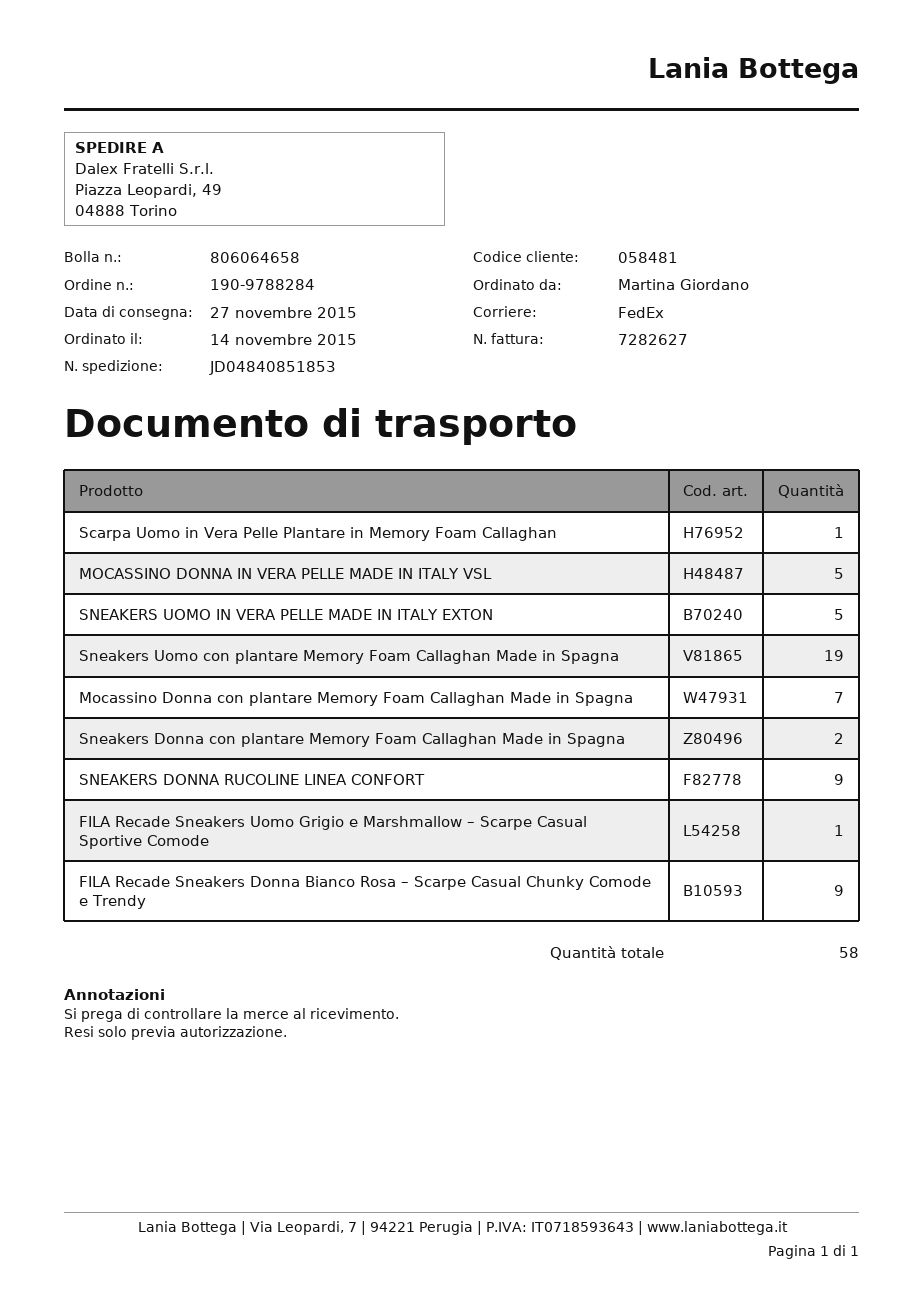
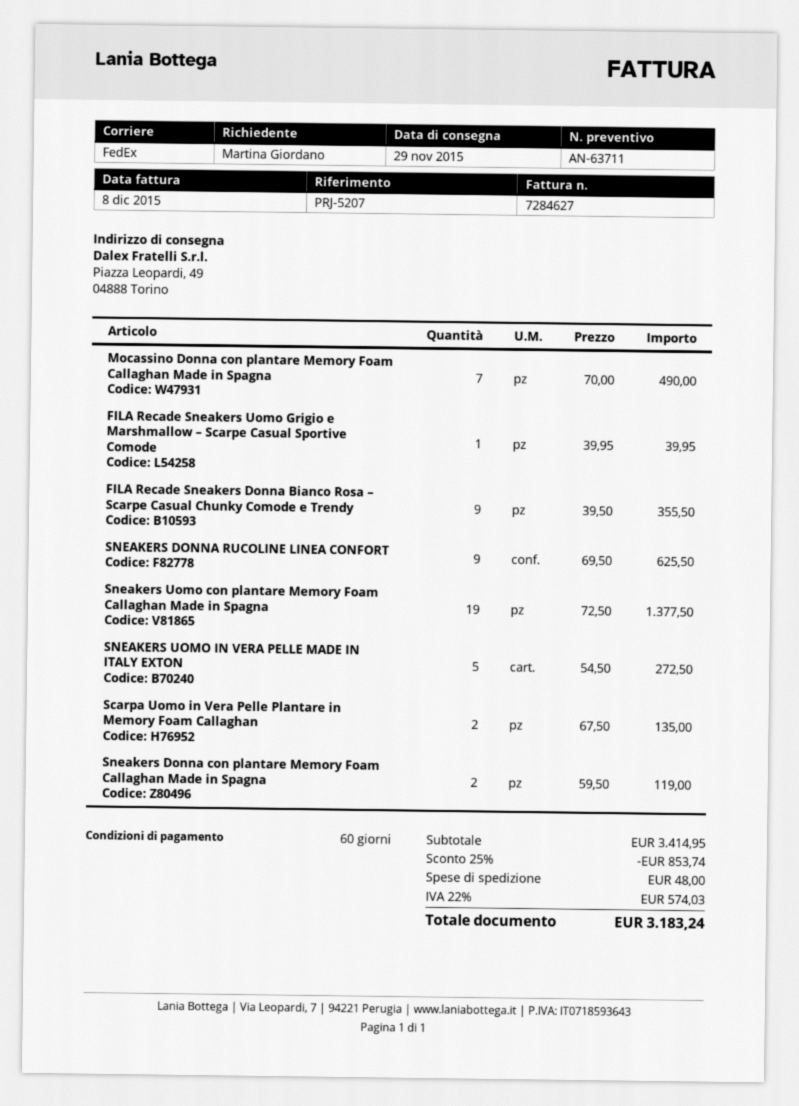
delivery date: 2015-11-27 -> 2015-11-29
invoice number: 7282627 -> 7284627
Scarpa Uomo in Vera Pelle Plantare in Memory Foam Callaghan: 1 -> 2
MOCASSINO DONNA IN VERA PELLE MADE IN ITALY VSL: 5 -> none

